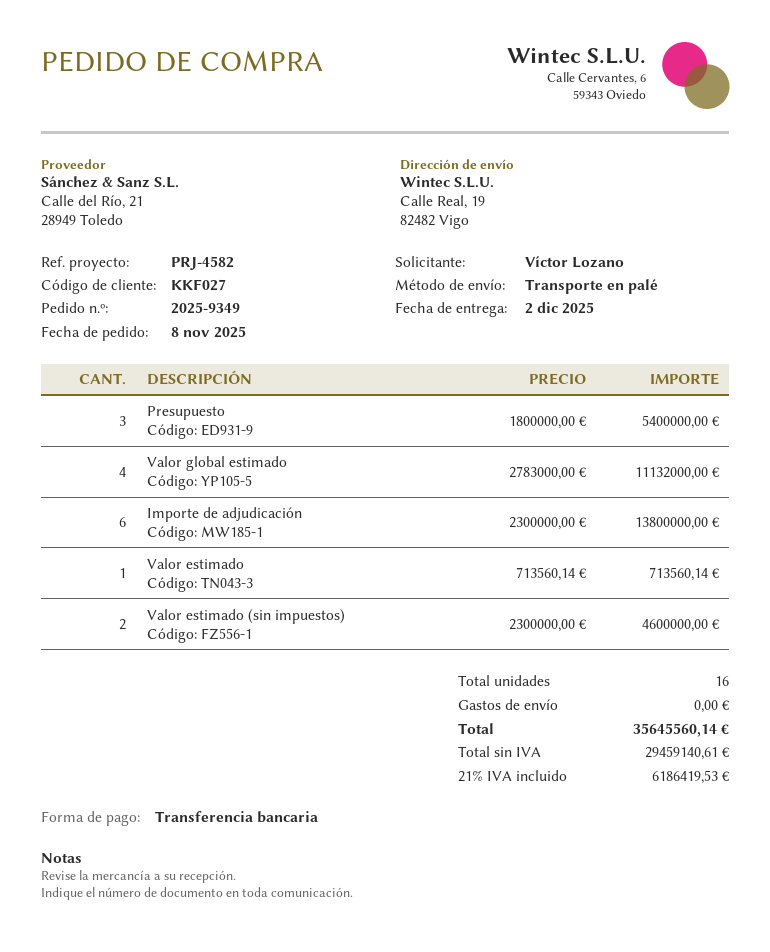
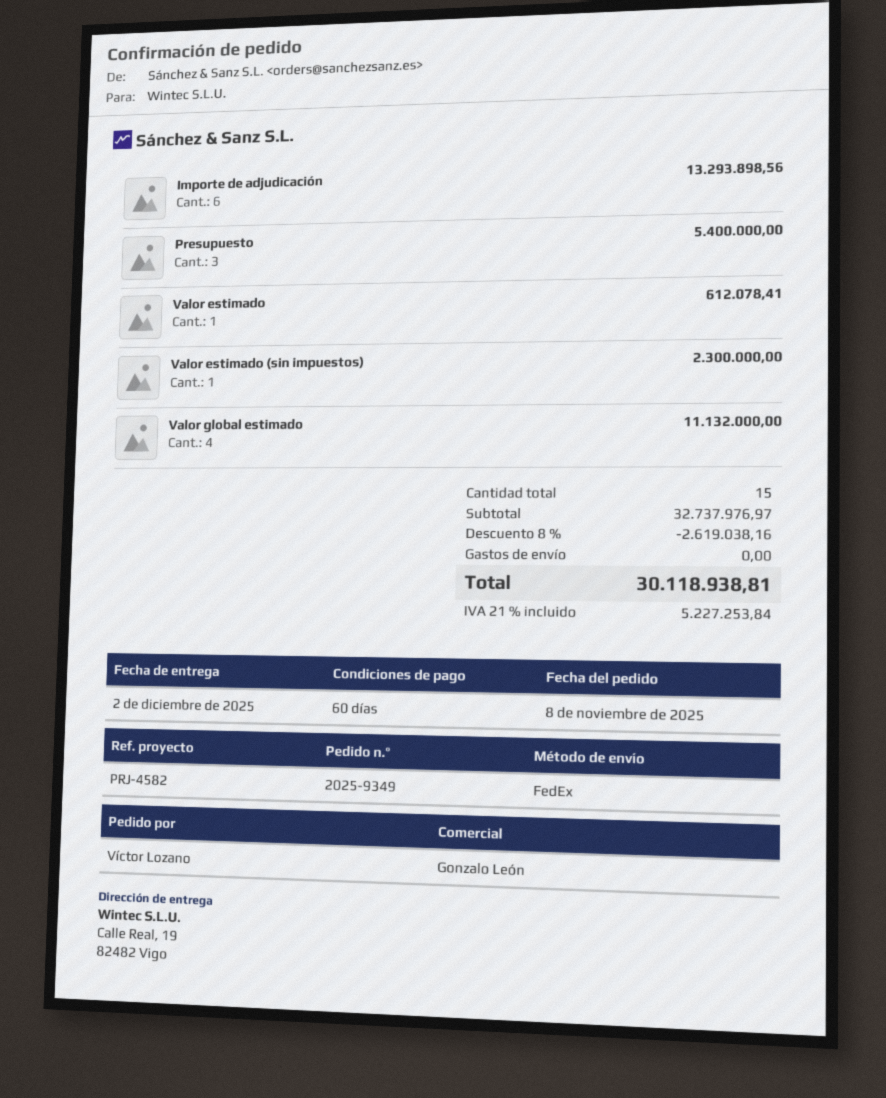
shipping method: pallet freight -> FedEx
Importe de adjudicación: 6 for 13800000.00 -> 6 for 13293898.56
Valor estimado: 1 for 713560.14 -> 1 for 612078.41
Valor estimado (sin impuestos): 2 for 4600000.00 -> 1 for 2300000.00
total quantity: 16 -> 15
discount: none -> 8% = 2619038.16
tax: 21% = 6186419.53 -> 21% = 5227253.84
total: 35645560.14 -> 30118938.81

